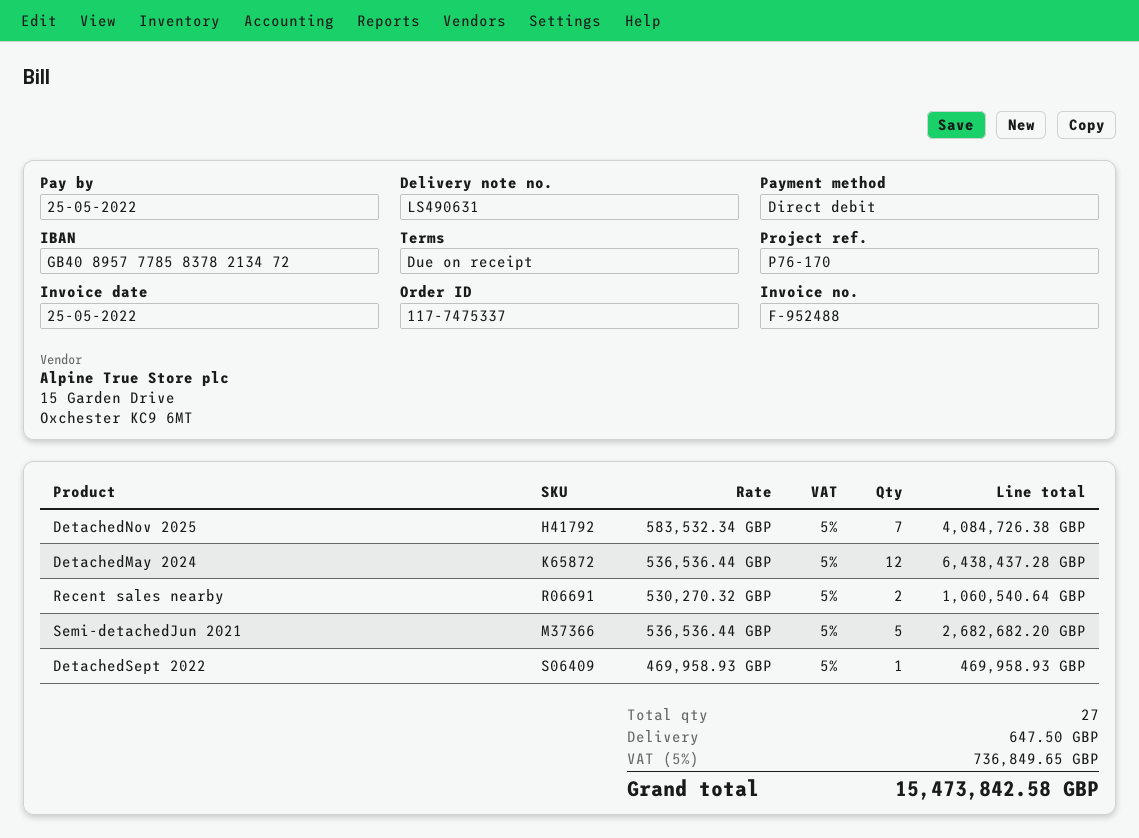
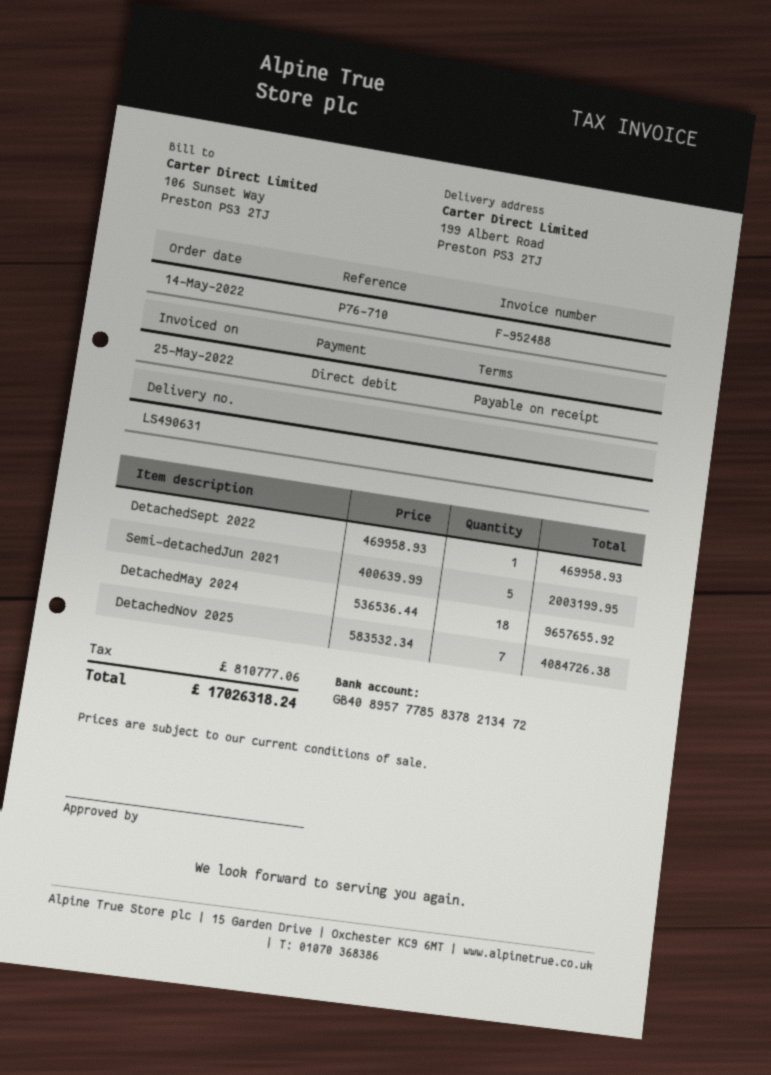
reference: P76-170 -> P76-710
DetachedMay 2024: 12 x 536536.44 = 6438437.28 -> 18 x 536536.44 = 9657655.92
Recent sales nearby: 2 x 530270.32 = 1060540.64 -> none
Semi-detachedJun 2021: 5 x 536536.44 = 2682682.20 -> 5 x 400639.99 = 2003199.95
shipping: 647.50 -> none
tax: 736849.65 -> 810777.06
total: 15473842.58 -> 17026318.24

